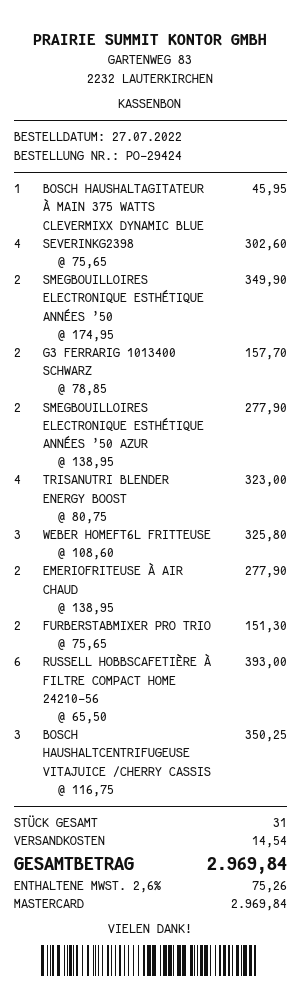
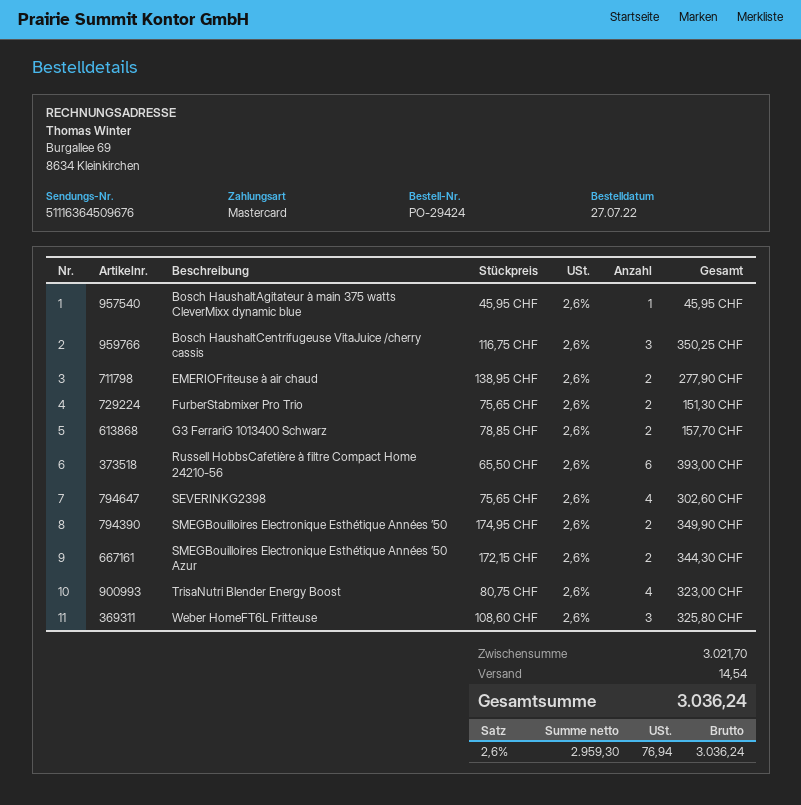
SMEGBOUILLOIRES ELECTRONIQUE ESTHÉTIQUE ANNÉES ’50 AZUR: 2 x 138.95 = 277.90 -> 2 x 172.15 = 344.30
tax: 2.6% = 75.26 -> 2.6% = 76.94
total: 2969.84 -> 3036.24

